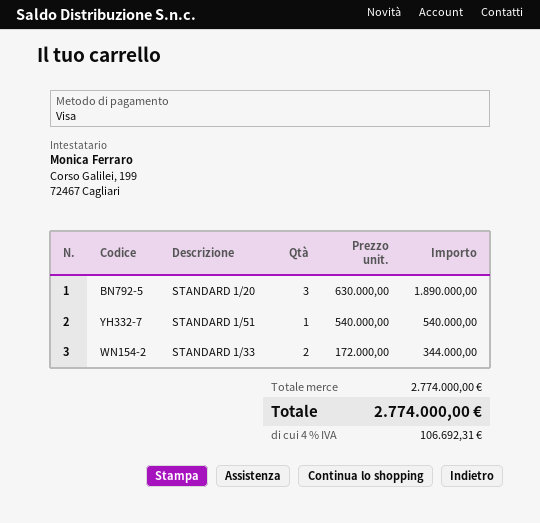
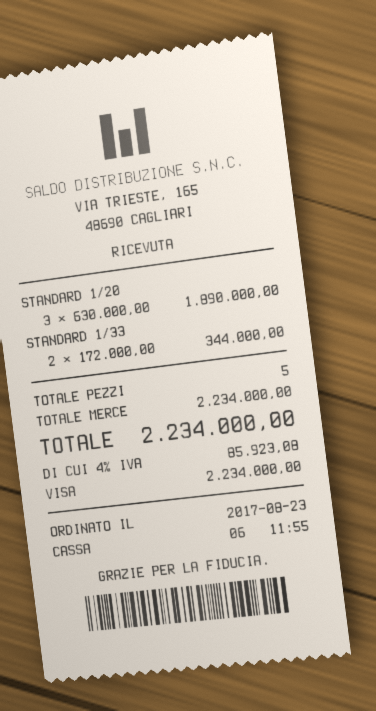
STANDARD 1/51: 1 x 540000.00 = 540000.00 -> none
subtotal: 2774000.00 -> 2234000.00
tax: 4% = 106692.31 -> 4% = 85923.08
total: 2774000.00 -> 2234000.00

